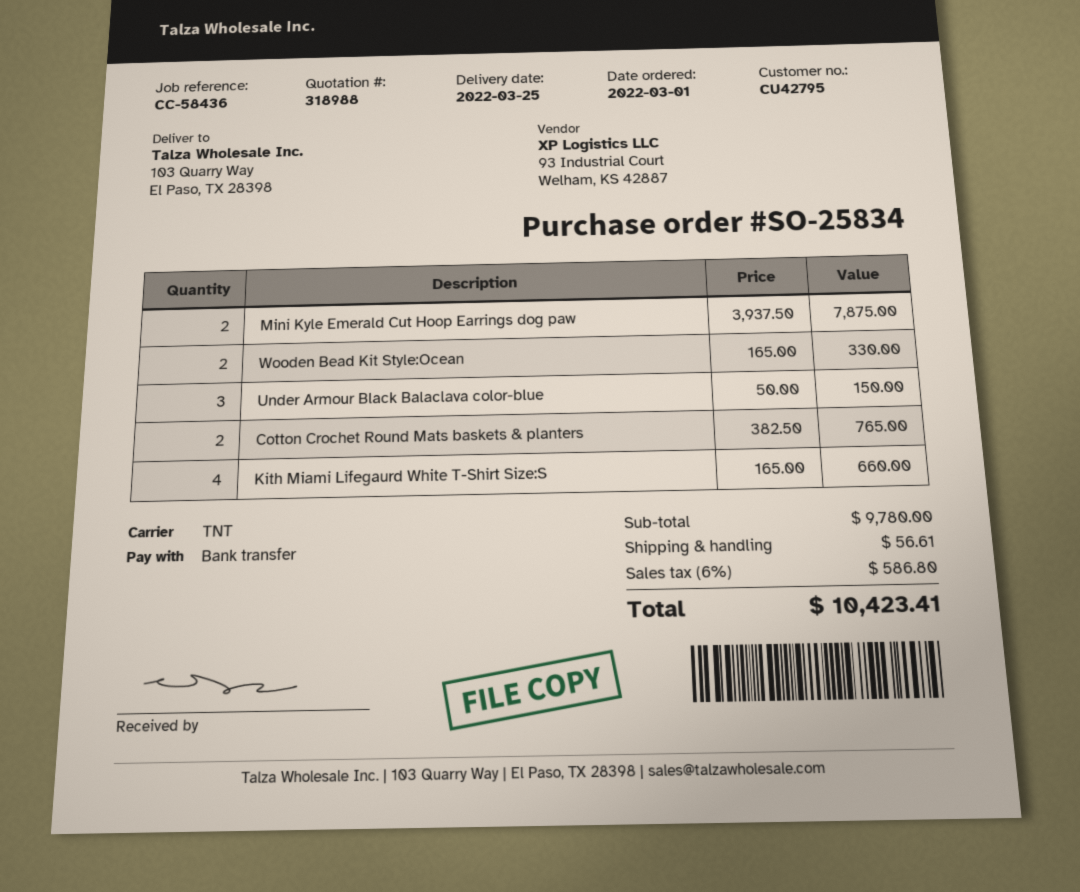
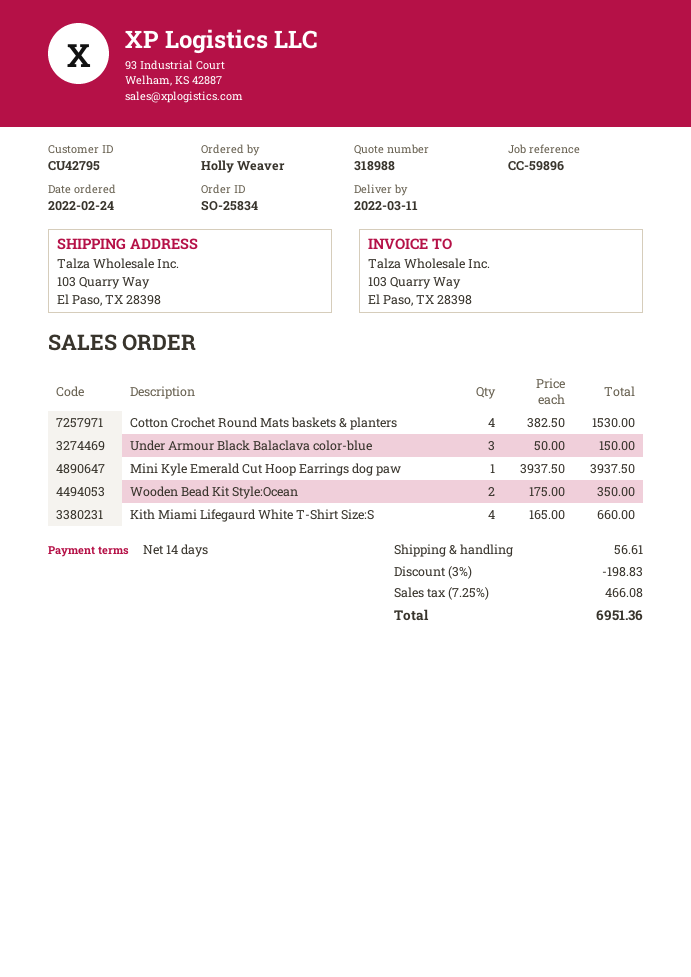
order date: 2022-03-01 -> 2022-02-24
delivery date: 2022-03-25 -> 2022-03-11
reference: CC-58436 -> CC-59896
Mini Kyle Emerald Cut Hoop Earrings dog paw: 2 x 3937.50 = 7875.00 -> 1 x 3937.50 = 3937.50
Wooden Bead Kit Style:Ocean: 2 x 165.00 = 330.00 -> 2 x 175.00 = 350.00
Cotton Crochet Round Mats baskets & planters: 2 x 382.50 = 765.00 -> 4 x 382.50 = 1530.00
discount: none -> 3% = 198.83
tax: 6% = 586.80 -> 7.25% = 466.08
total: 10423.41 -> 6951.36

